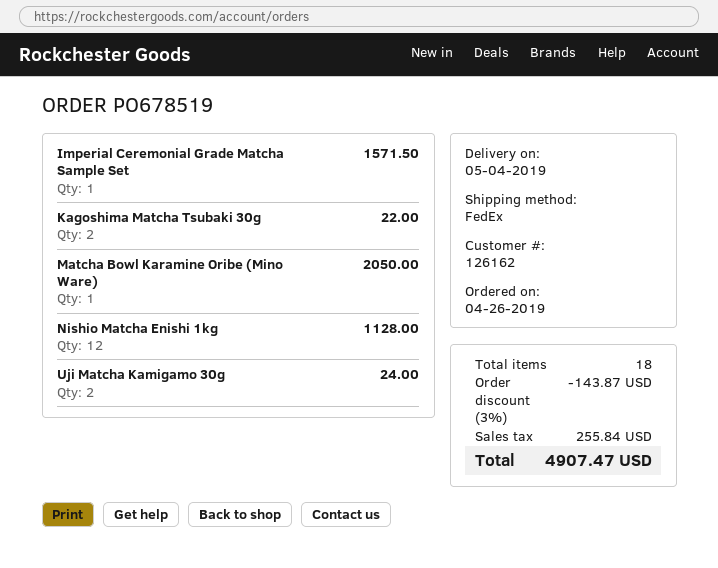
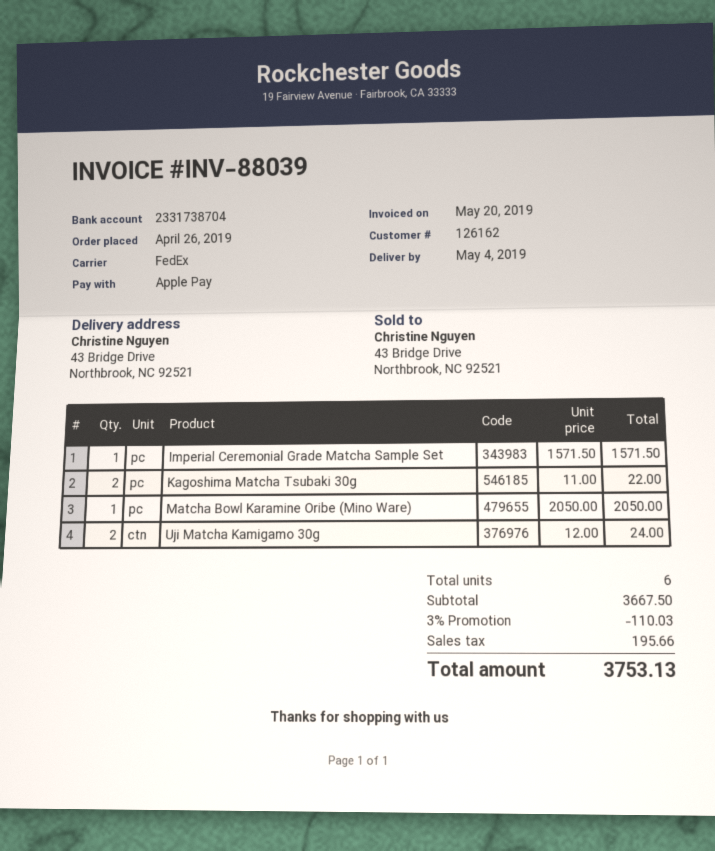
Nishio Matcha Enishi 1kg: 12 for 1128.00 -> none
total quantity: 18 -> 6
discount: 3% = 143.87 -> 3% = 110.03
tax: 255.84 -> 195.66
total: 4907.47 -> 3753.13

